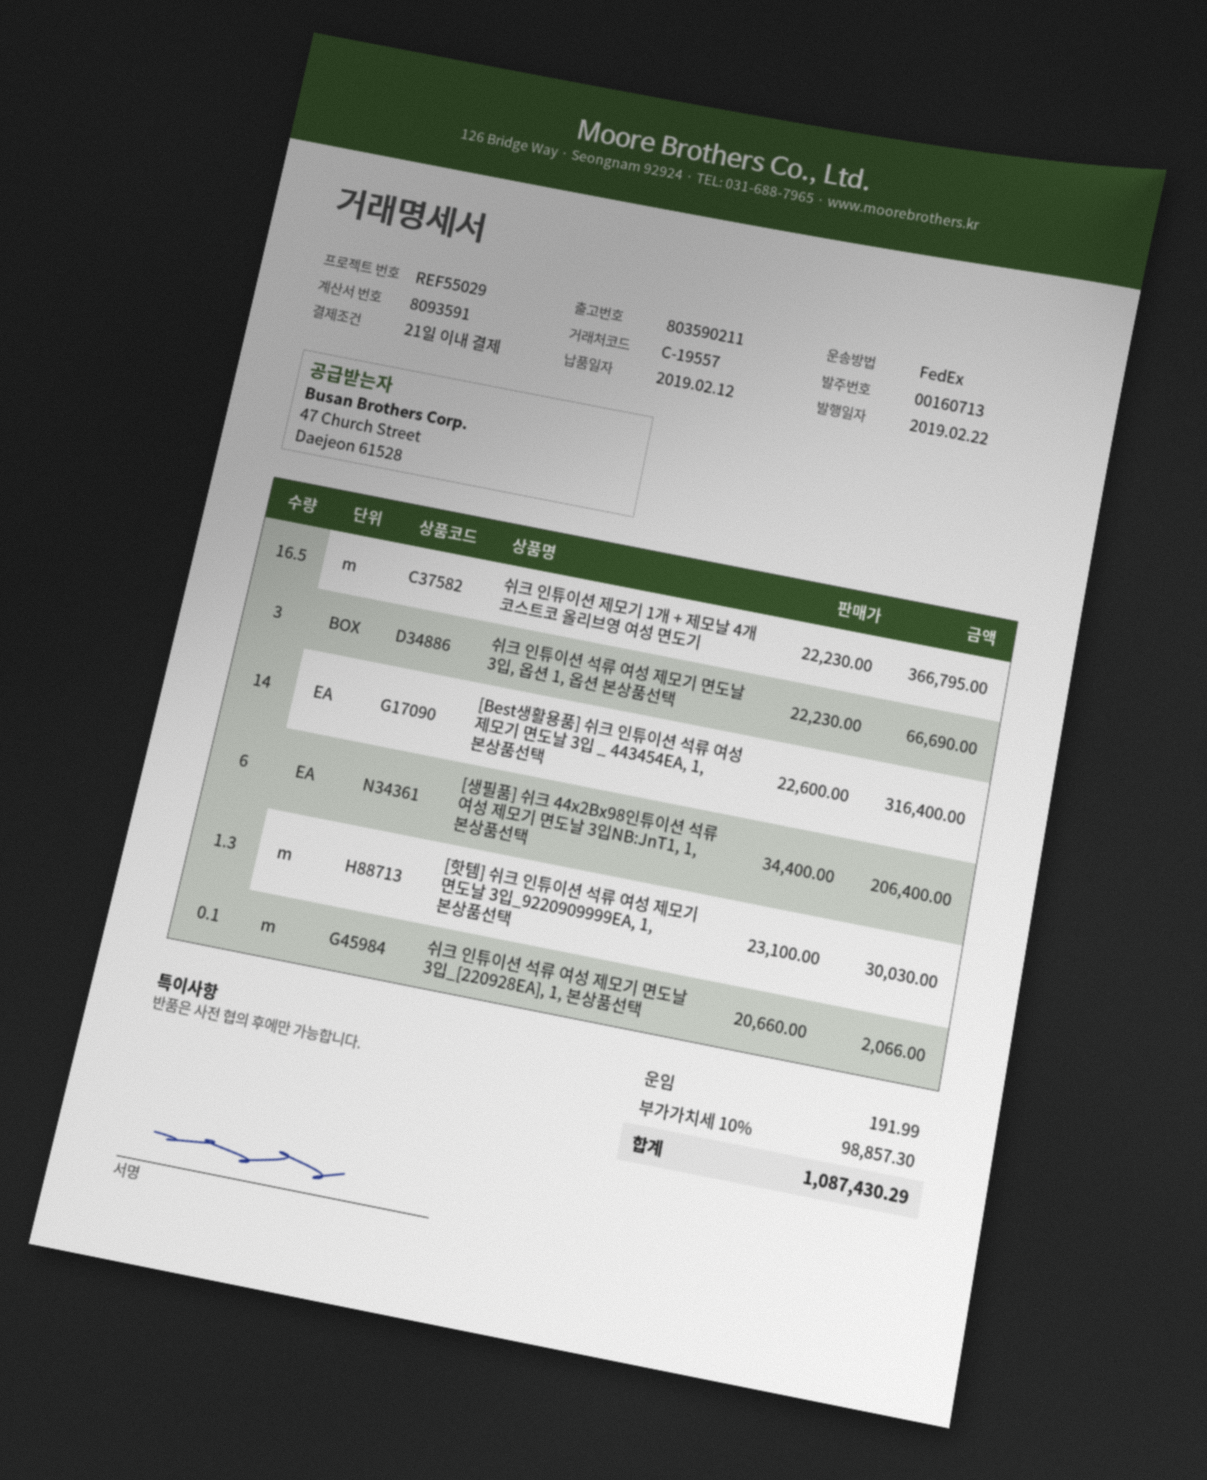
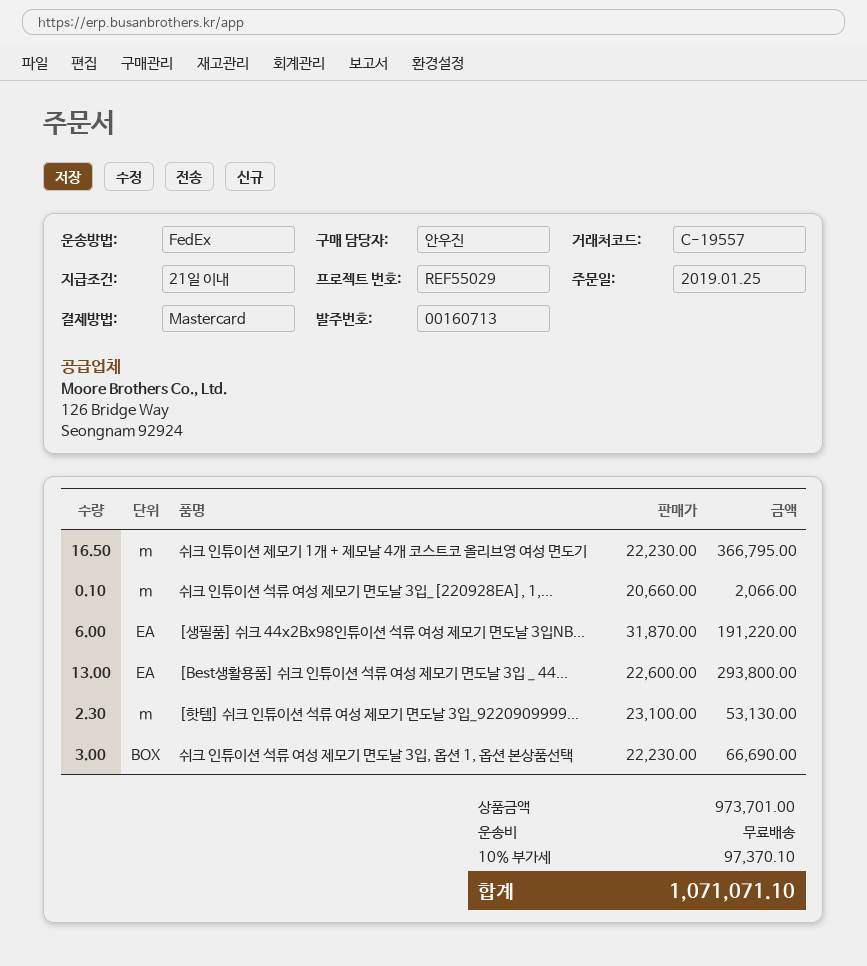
[Best생활용품] 쉬크 인튜이션 석류 여성 제모기 면도날 3입 _ 443454EA, 1, 본상품선택: 14 x 22600.00 = 316400.00 -> 13 x 22600.00 = 293800.00
[생필품] 쉬크 44x2Bx98인튜이션 석류 여성 제모기 면도날 3입NB:JnT1, 1, 본상품선택: 6 x 34400.00 = 206400.00 -> 6 x 31870.00 = 191220.00
[핫템] 쉬크 인튜이션 석류 여성 제모기 면도날 3입_9220909999EA, 1, 본상품선택: 1.3 x 23100.00 = 30030.00 -> 2.3 x 23100.00 = 53130.00
shipping: 191.99 -> 0.00
tax: 10% = 98857.30 -> 10% = 97370.10
total: 1087430.29 -> 1071071.10

